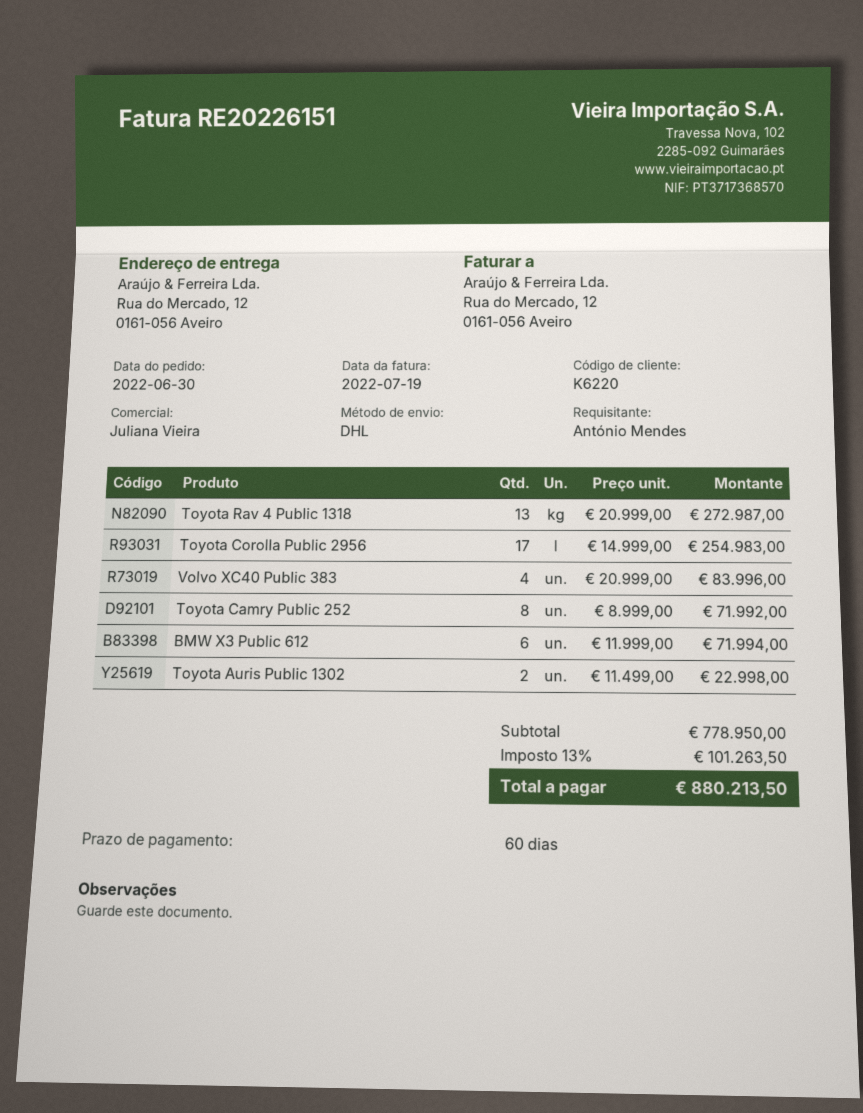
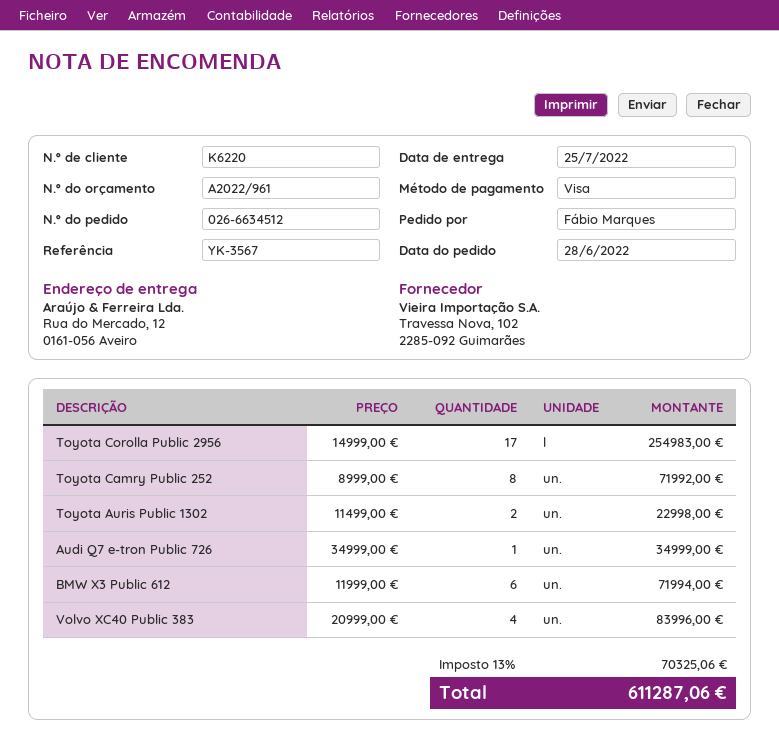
order date: 2022-06-30 -> 2022-06-28
ordered by: António Mendes -> Fábio Marques
Toyota Rav 4 Public 1318: 13 x 20999.00 = 272987.00 -> none
Audi Q7 e-tron Public 726: none -> 1 x 34999.00 = 34999.00
tax: 13% = 101263.50 -> 13% = 70325.06
total: 880213.50 -> 611287.06

